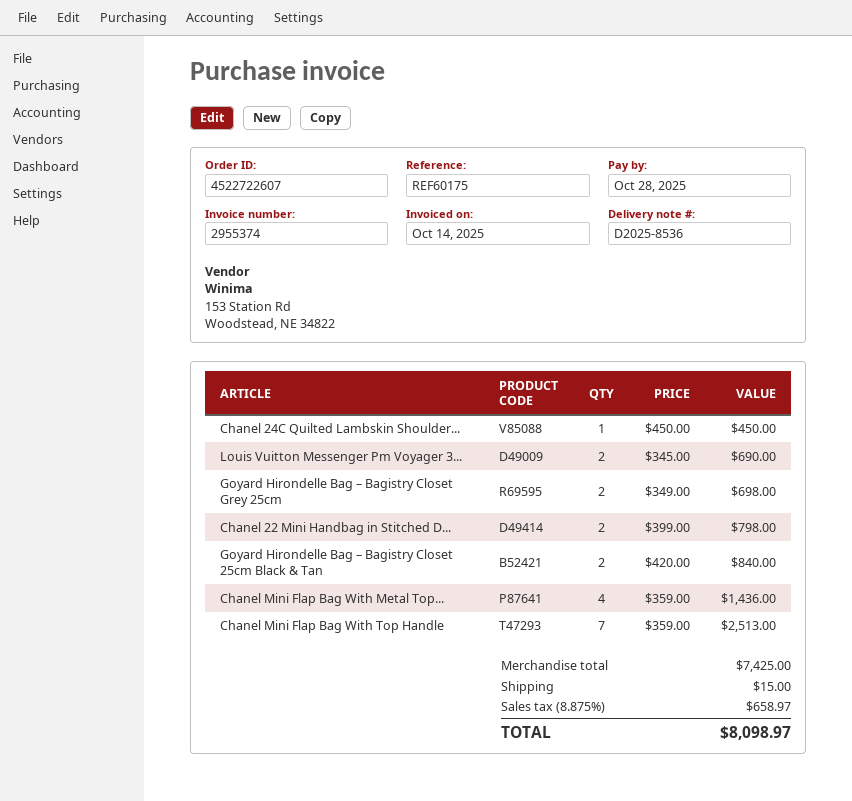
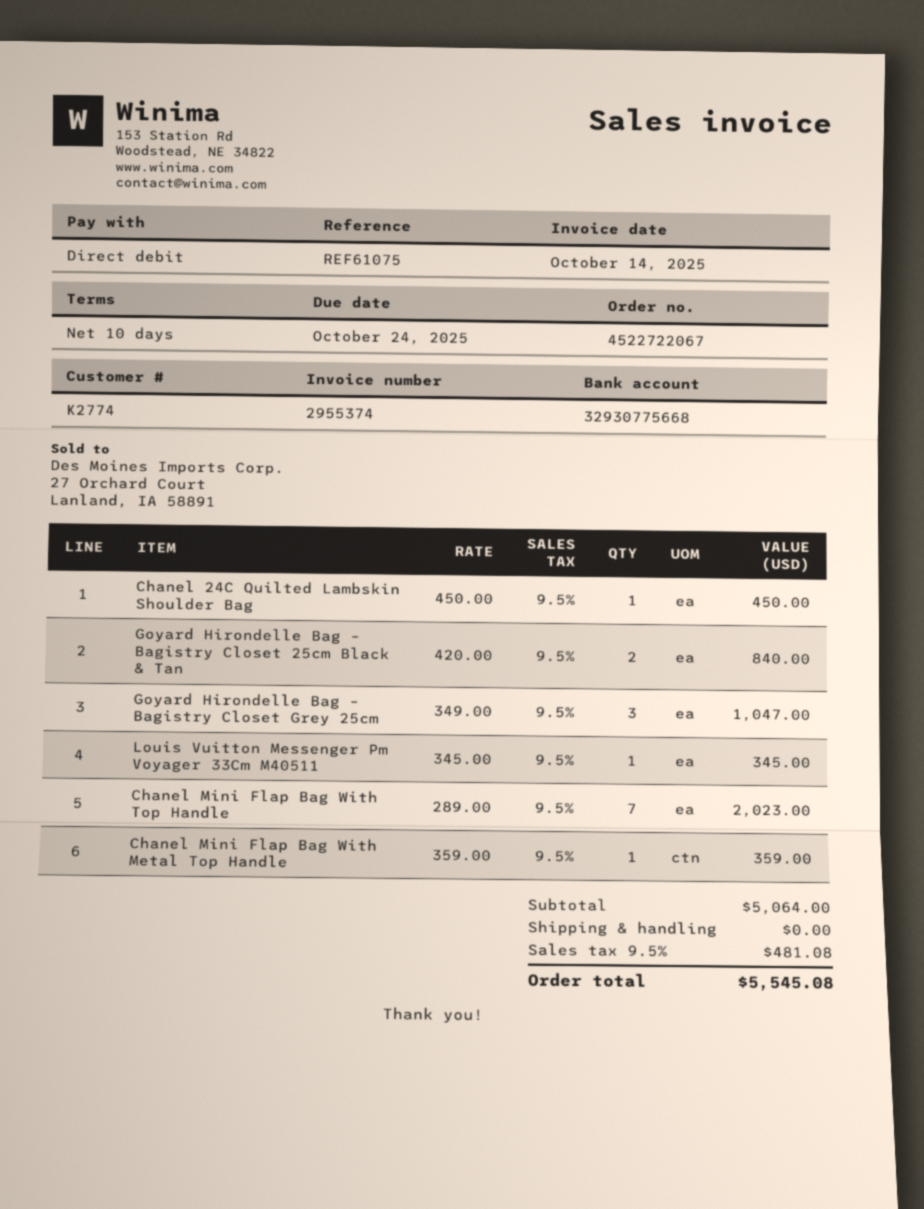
order number: 4522722607 -> 4522722067
due date: 2025-10-28 -> 2025-10-24
reference: REF60175 -> REF61075
Louis Vuitton Messenger Pm Voyager 3...: 2 x 345.00 = 690.00 -> 1 x 345.00 = 345.00
Goyard Hirondelle Bag – Bagistry Closet Grey 25cm: 2 x 349.00 = 698.00 -> 3 x 349.00 = 1047.00
Chanel 22 Mini Handbag in Stitched D...: 2 x 399.00 = 798.00 -> none
Chanel Mini Flap Bag With Metal Top...: 4 x 359.00 = 1436.00 -> 1 x 359.00 = 359.00
Chanel Mini Flap Bag With Top Handle: 7 x 359.00 = 2513.00 -> 7 x 289.00 = 2023.00
subtotal: 7425.00 -> 5064.00
shipping: 15.00 -> 0.00
tax: 8.875% = 658.97 -> 9.5% = 481.08
total: 8098.97 -> 5545.08

